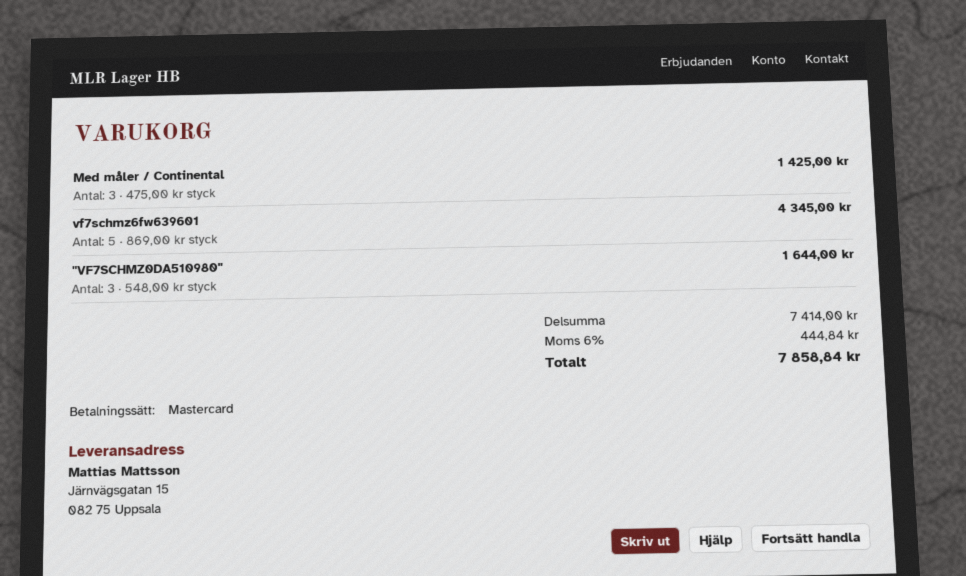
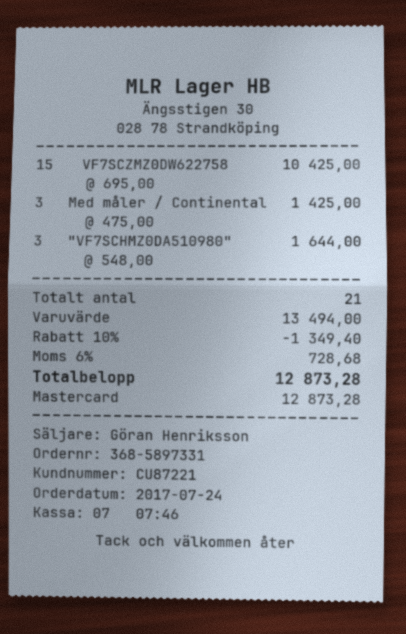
vf7schmz6fw639601: 5 x 869.00 = 4345.00 -> none
VF7SCZMZ0DW622758: none -> 15 x 695.00 = 10425.00
subtotal: 7414.00 -> 13494.00
discount: none -> 10% = 1349.40
tax: 6% = 444.84 -> 6% = 728.68
total: 7858.84 -> 12873.28

